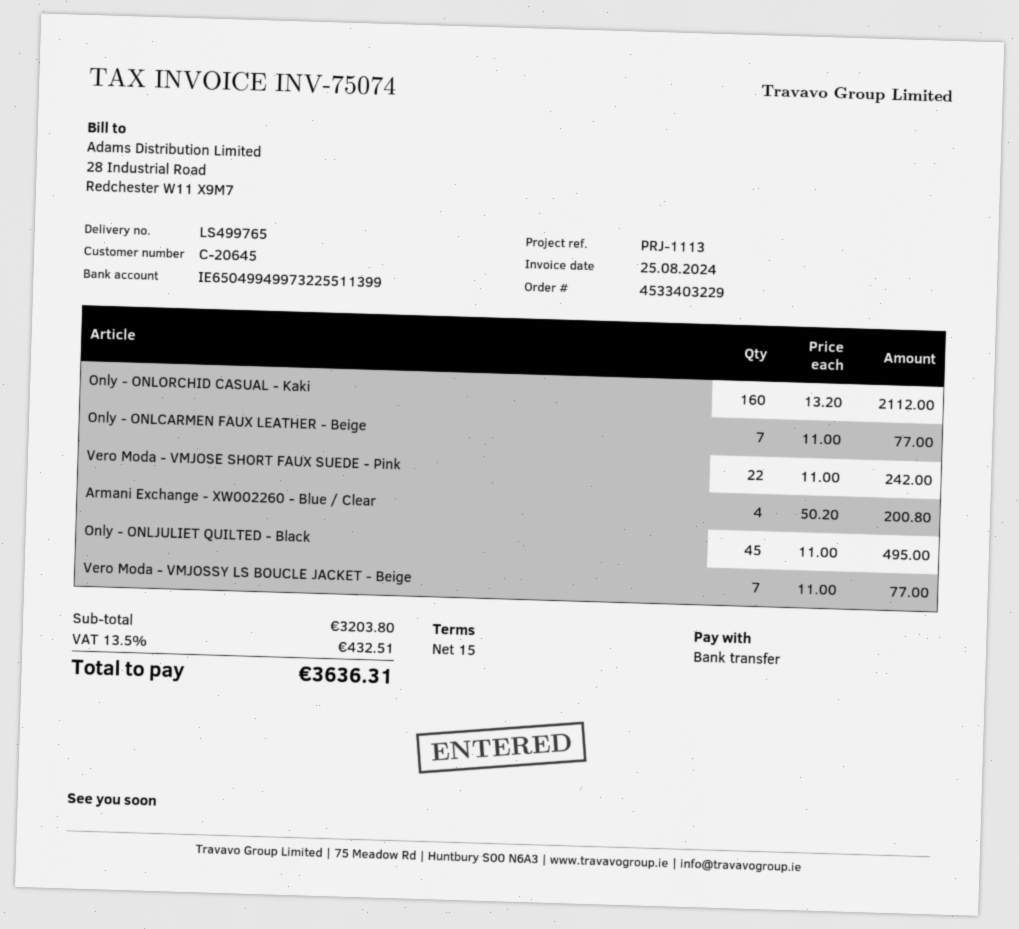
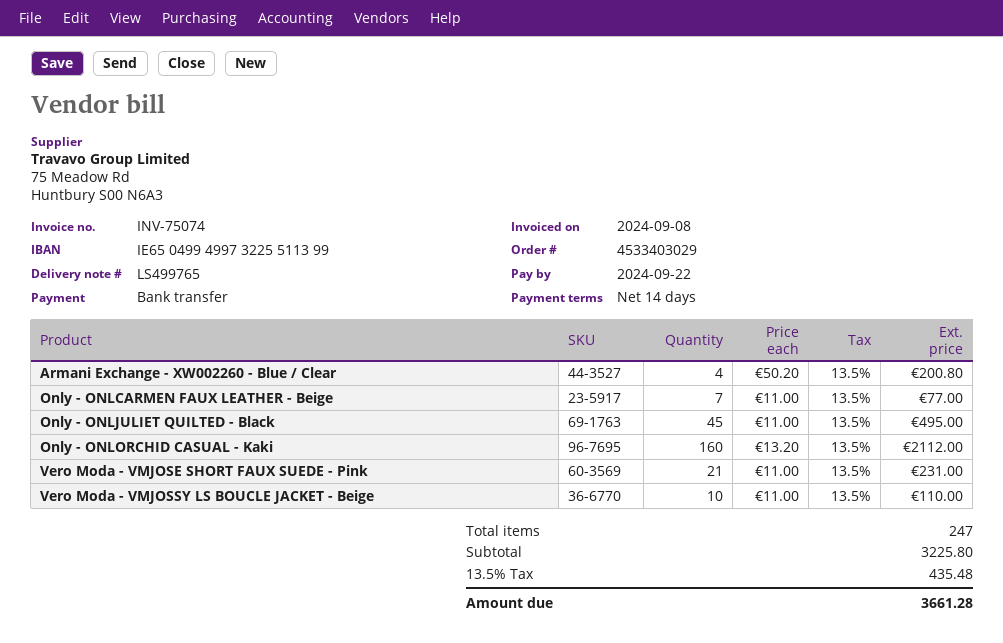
order number: 4533403229 -> 4533403029
invoice date: 2024-08-25 -> 2024-09-08
payment terms: 15 days -> 14 days
Vero Moda - VMJOSE SHORT FAUX SUEDE - Pink: 22 x 11.00 = 242.00 -> 21 x 11.00 = 231.00
Vero Moda - VMJOSSY LS BOUCLE JACKET - Beige: 7 x 11.00 = 77.00 -> 10 x 11.00 = 110.00
subtotal: 3203.80 -> 3225.80
tax: 13.5% = 432.51 -> 13.5% = 435.48
total: 3636.31 -> 3661.28

